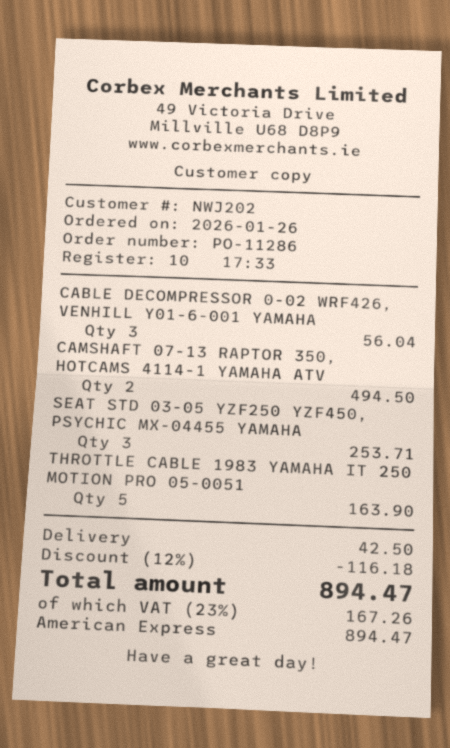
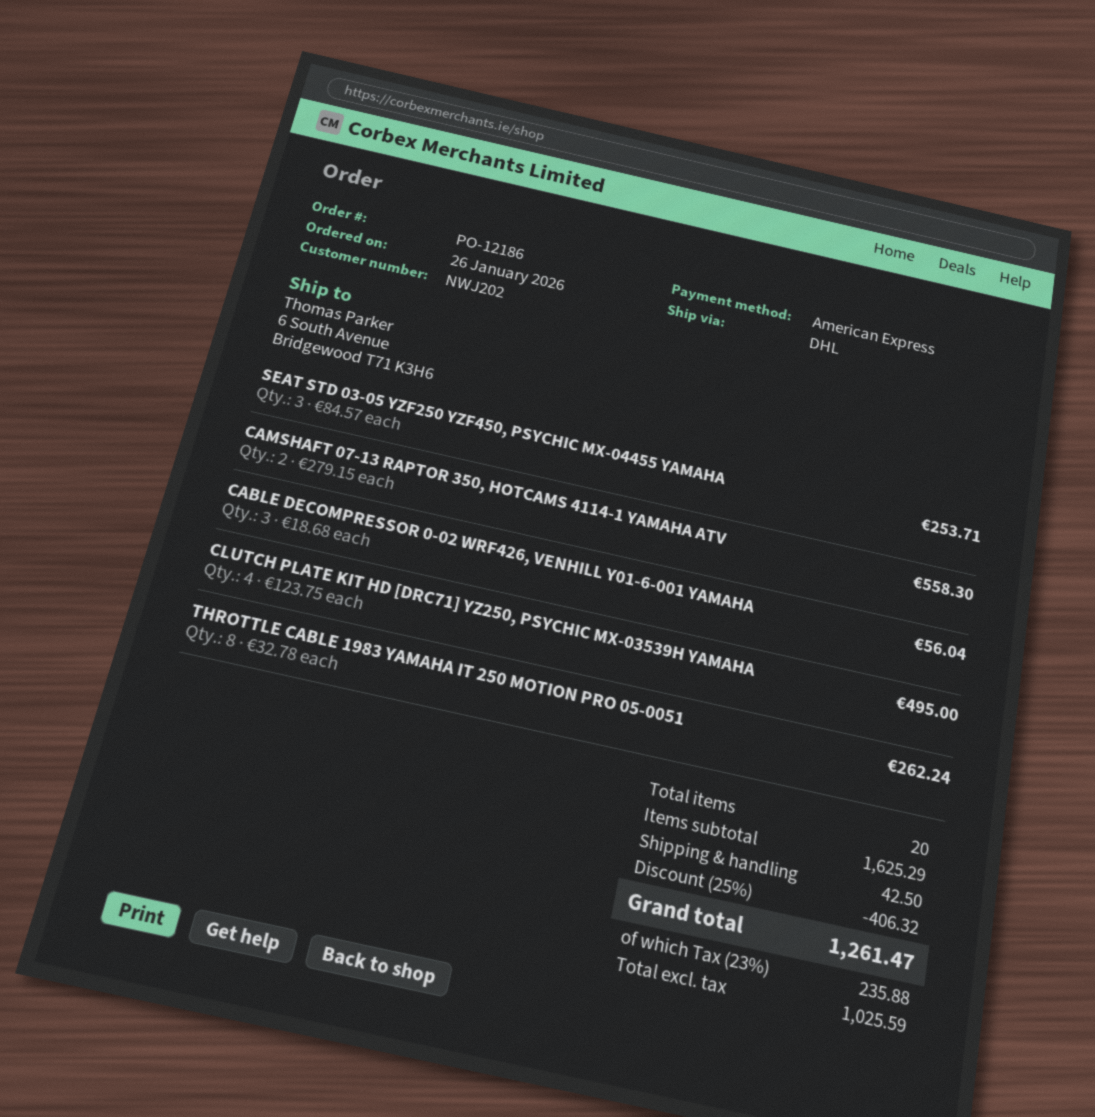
order number: PO-11286 -> PO-12186
CAMSHAFT 07-13 RAPTOR 350, HOTCAMS 4114-1 YAMAHA ATV: 2 for 494.50 -> 2 for 558.30
THROTTLE CABLE 1983 YAMAHA IT 250 MOTION PRO 05-0051: 5 for 163.90 -> 8 for 262.24
CLUTCH PLATE KIT HD [DRC71] YZ250, PSYCHIC MX-03539H YAMAHA: none -> 4 for 495.00
discount: 12% = 116.18 -> 25% = 406.32
tax: 23% = 167.26 -> 23% = 235.88
total: 894.47 -> 1261.47

